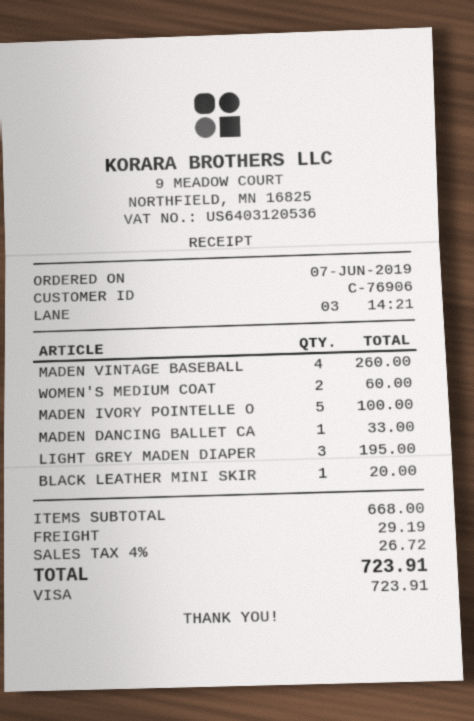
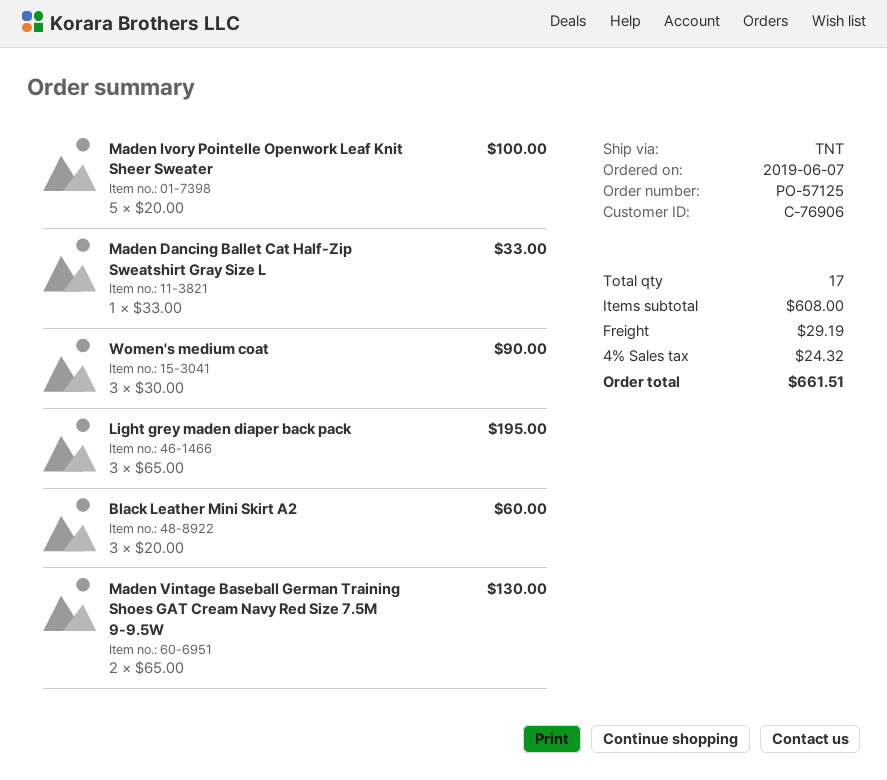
MADEN VINTAGE BASEBALL: 4 for 260.00 -> 2 for 130.00
WOMEN'S MEDIUM COAT: 2 for 60.00 -> 3 for 90.00
BLACK LEATHER MINI SKIR: 1 for 20.00 -> 3 for 60.00
subtotal: 668.00 -> 608.00
tax: 4% = 26.72 -> 4% = 24.32
total: 723.91 -> 661.51

